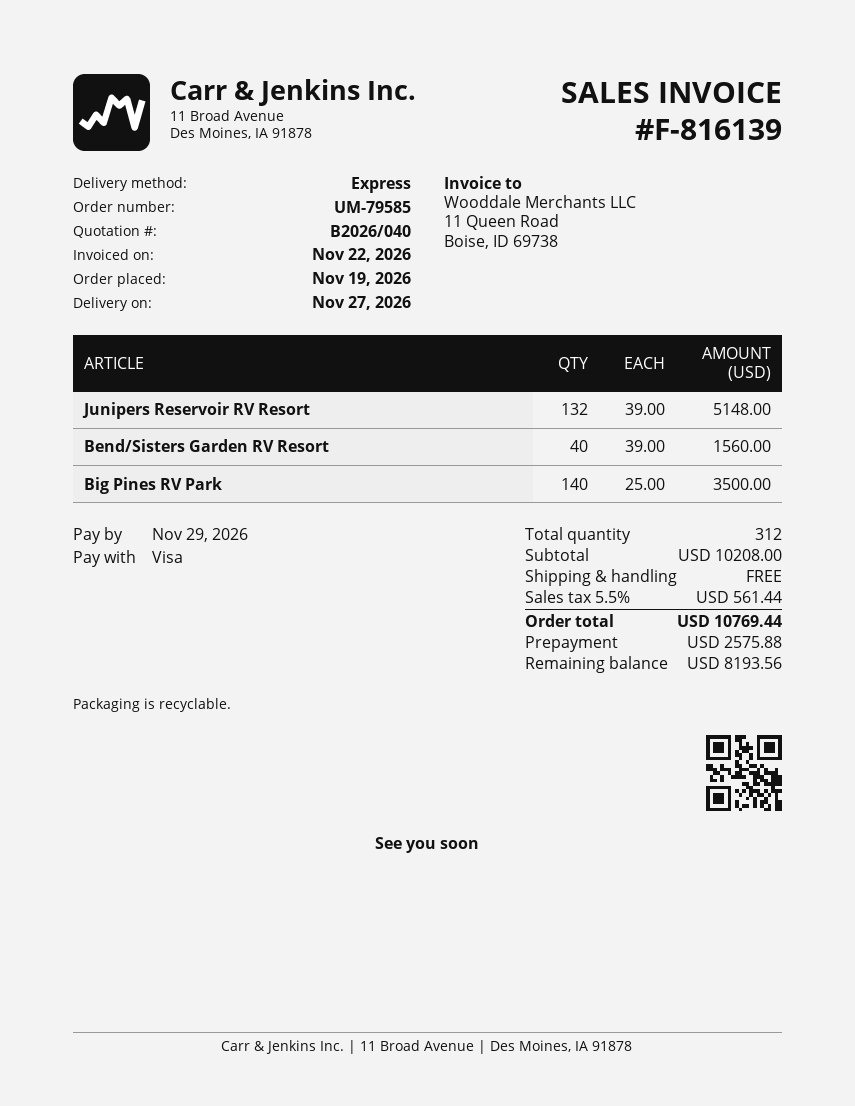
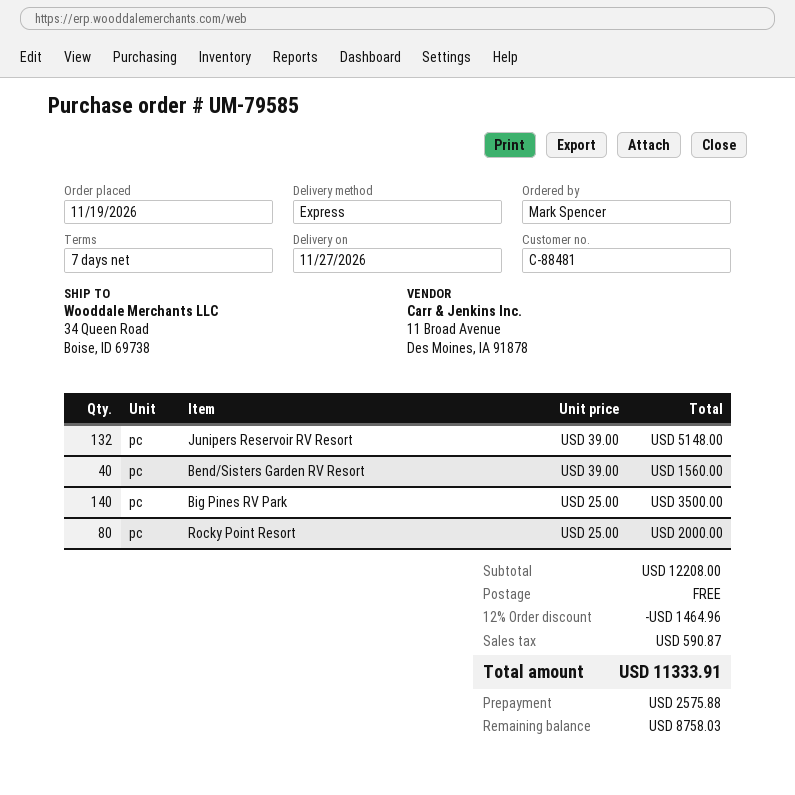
Rocky Point Resort: none -> 80 x 25.00 = 2000.00
subtotal: 10208.00 -> 12208.00
discount: none -> 12% = 1464.96
tax: 561.44 -> 590.87
total: 10769.44 -> 11333.91
balance: 8193.56 -> 8758.03

